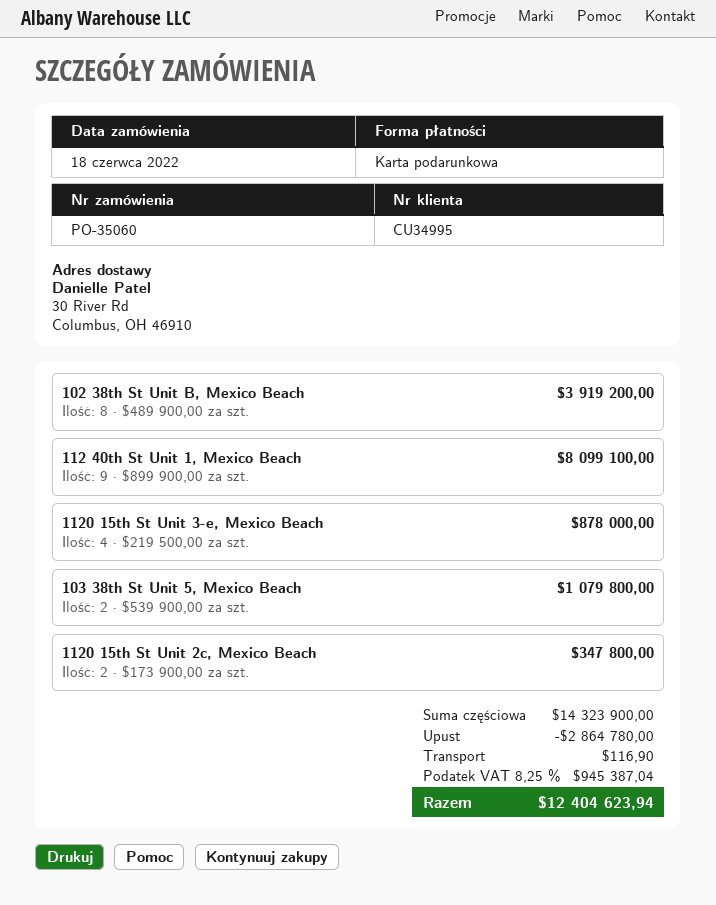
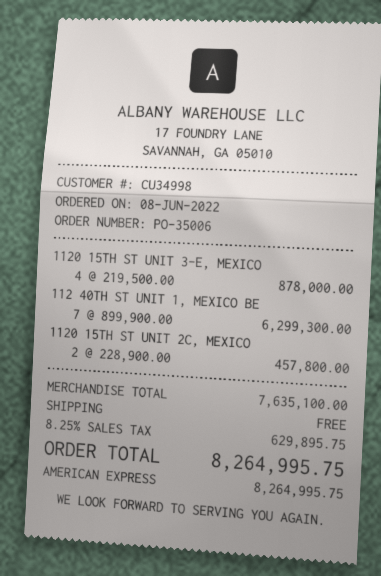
order number: PO-35060 -> PO-35006
order date: 2022-06-18 -> 2022-06-08
customer number: CU34995 -> CU34998
payment method: gift card -> American Express
102 38th St Unit B, Mexico Beach: 8 x 489900.00 = 3919200.00 -> none
112 40th St Unit 1, Mexico Beach: 9 x 899900.00 = 8099100.00 -> 7 x 899900.00 = 6299300.00
103 38th St Unit 5, Mexico Beach: 2 x 539900.00 = 1079800.00 -> none
1120 15th St Unit 2c, Mexico Beach: 2 x 173900.00 = 347800.00 -> 2 x 228900.00 = 457800.00
subtotal: 14323900.00 -> 7635100.00
discount: 2864780.00 -> none
shipping: 116.90 -> 0.00
tax: 8.25% = 945387.04 -> 8.25% = 629895.75
total: 12404623.94 -> 8264995.75

